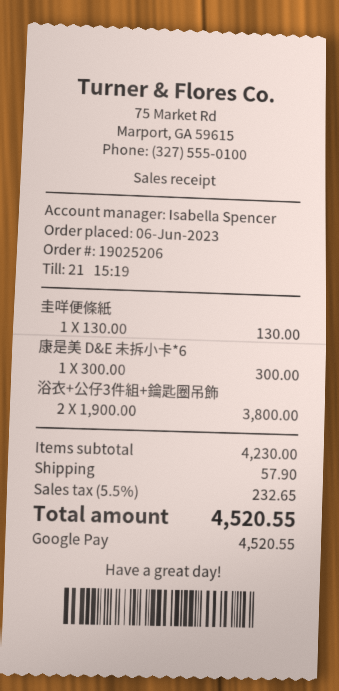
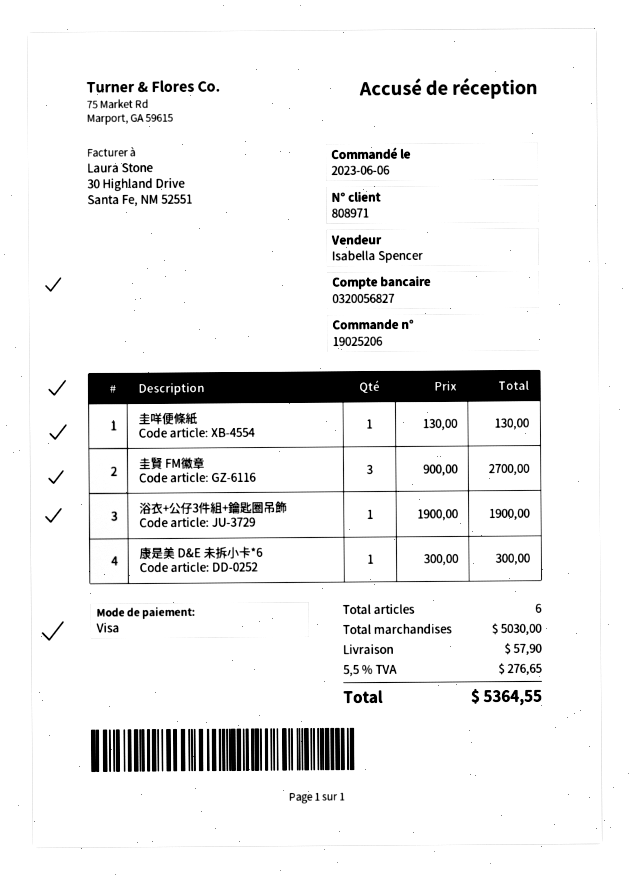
payment method: Google Pay -> Visa
浴衣+公仔3件組+鑰匙圈吊飾: 2 x 1900.00 = 3800.00 -> 1 x 1900.00 = 1900.00
圭賢 FM徽章: none -> 3 x 900.00 = 2700.00
subtotal: 4230.00 -> 5030.00
tax: 5.5% = 232.65 -> 5.5% = 276.65
total: 4520.55 -> 5364.55

